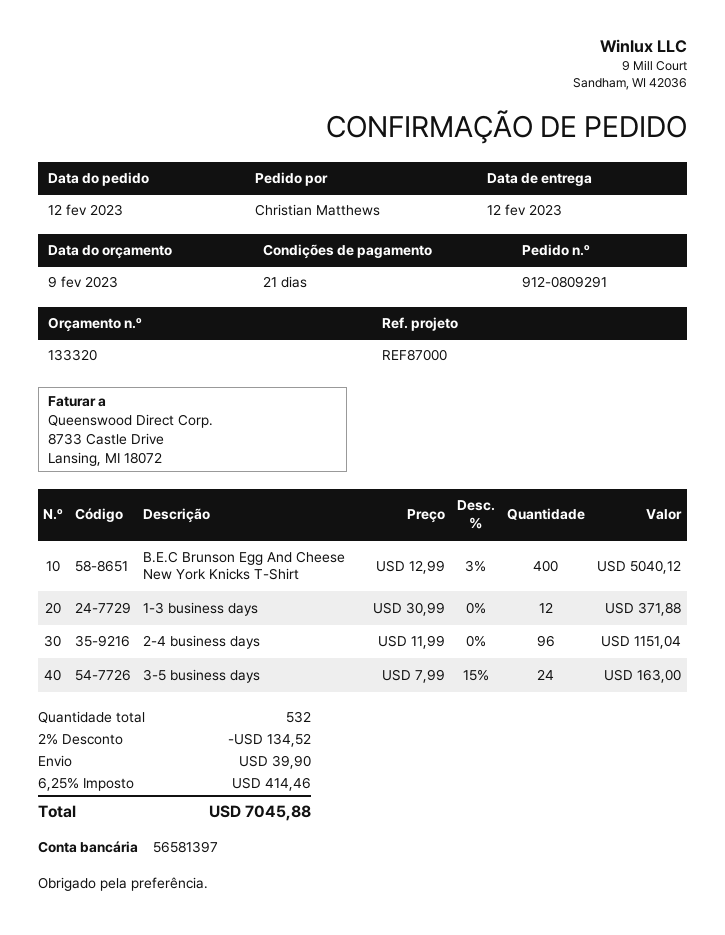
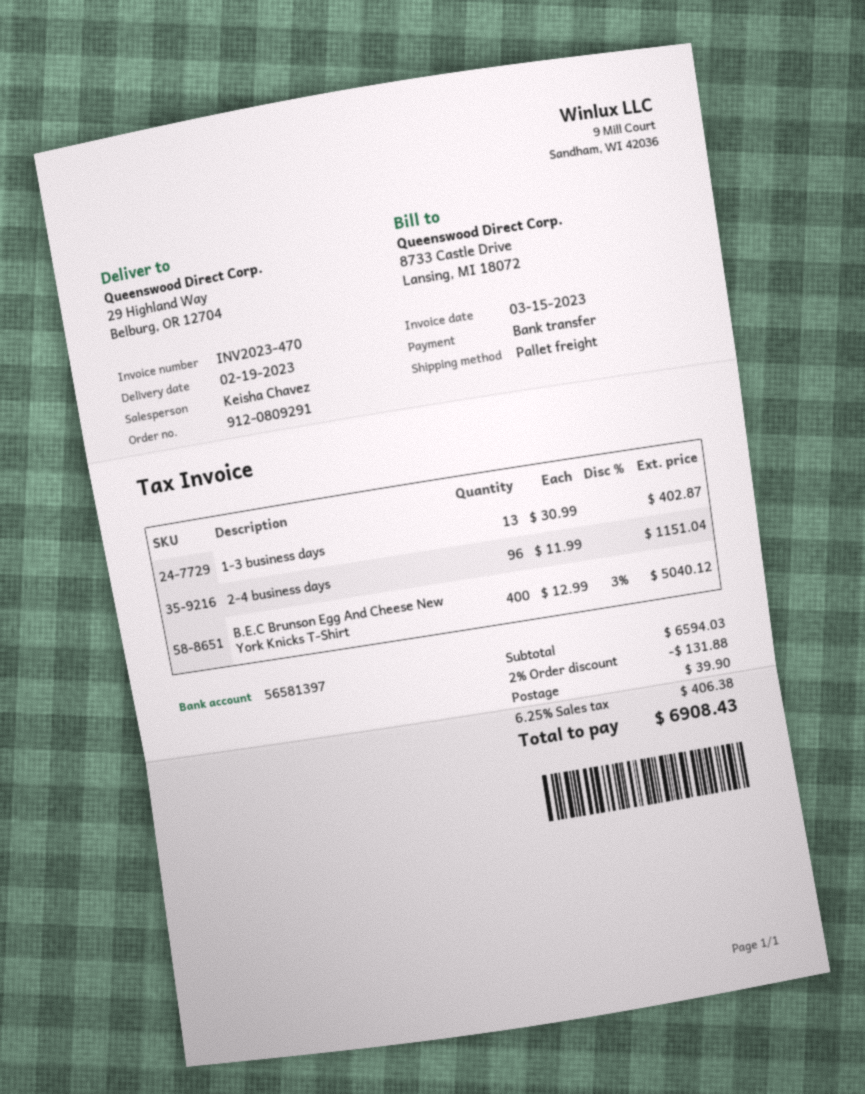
delivery date: 2023-02-12 -> 2023-02-19
1-3 business days: 12 x 30.99 = 371.88 -> 13 x 30.99 = 402.87
3-5 business days: 24 x 7.99 - 15% = 163.00 -> none
discount: 2% = 134.52 -> 2% = 131.88
tax: 6.25% = 414.46 -> 6.25% = 406.38
total: 7045.88 -> 6908.43

